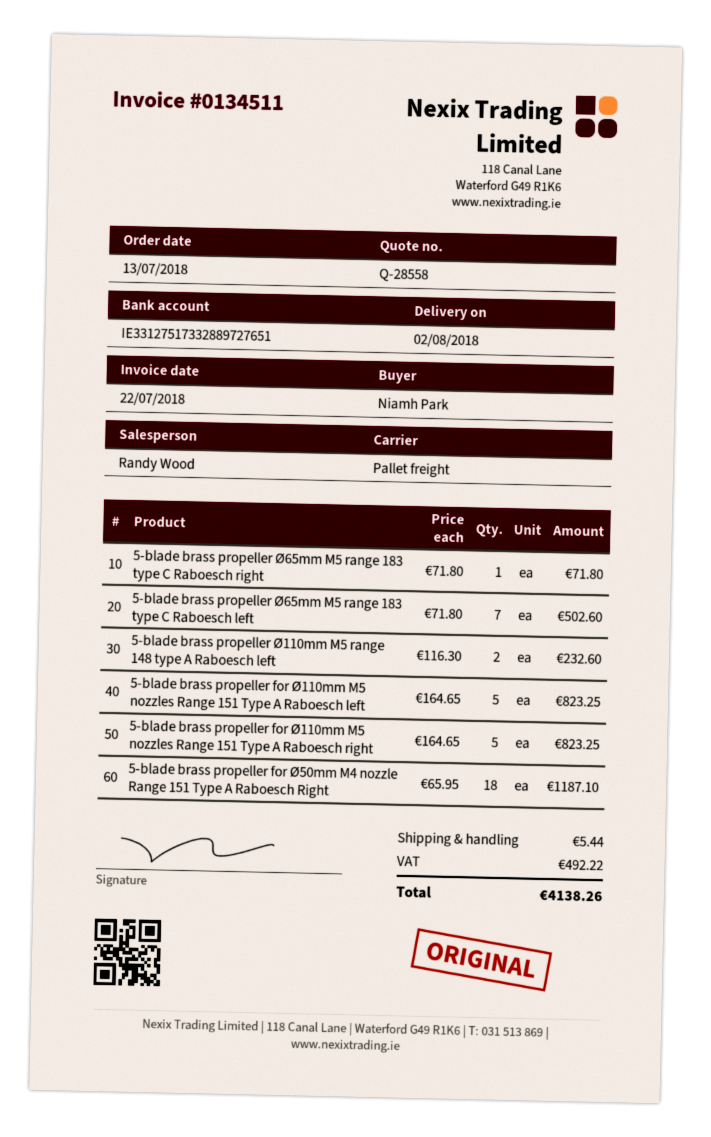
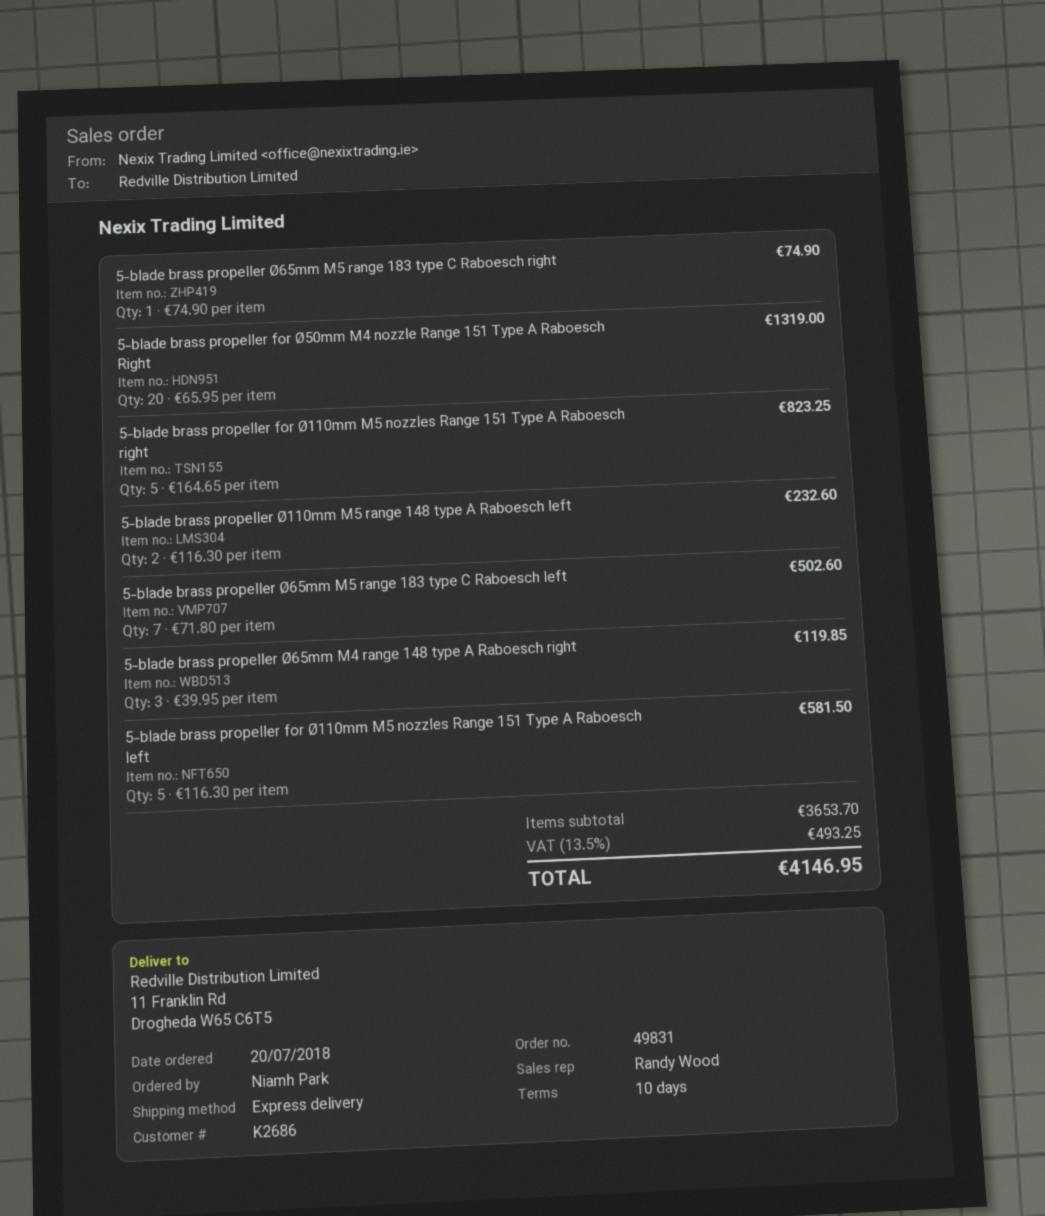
order date: 2018-07-13 -> 2018-07-20
shipping method: pallet freight -> express
5-blade brass propeller Ø65mm M5 range 183 type C Raboesch right: 1 x 71.80 = 71.80 -> 1 x 74.90 = 74.90
5-blade brass propeller for Ø110mm M5 nozzles Range 151 Type A Raboesch left: 5 x 164.65 = 823.25 -> 5 x 116.30 = 581.50
5-blade brass propeller for Ø50mm M4 nozzle Range 151 Type A Raboesch Right: 18 x 65.95 = 1187.10 -> 20 x 65.95 = 1319.00
5-blade brass propeller Ø65mm M4 range 148 type A Raboesch right: none -> 3 x 39.95 = 119.85
shipping: 5.44 -> none
tax: 492.22 -> 493.25
total: 4138.26 -> 4146.95

